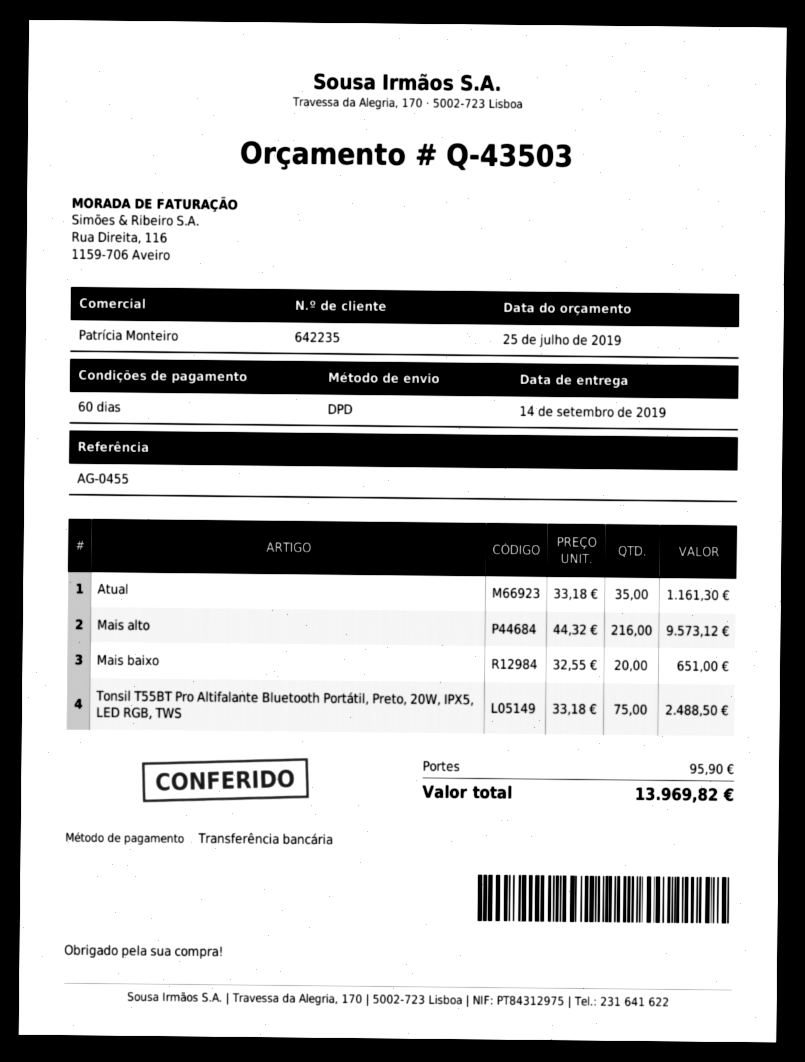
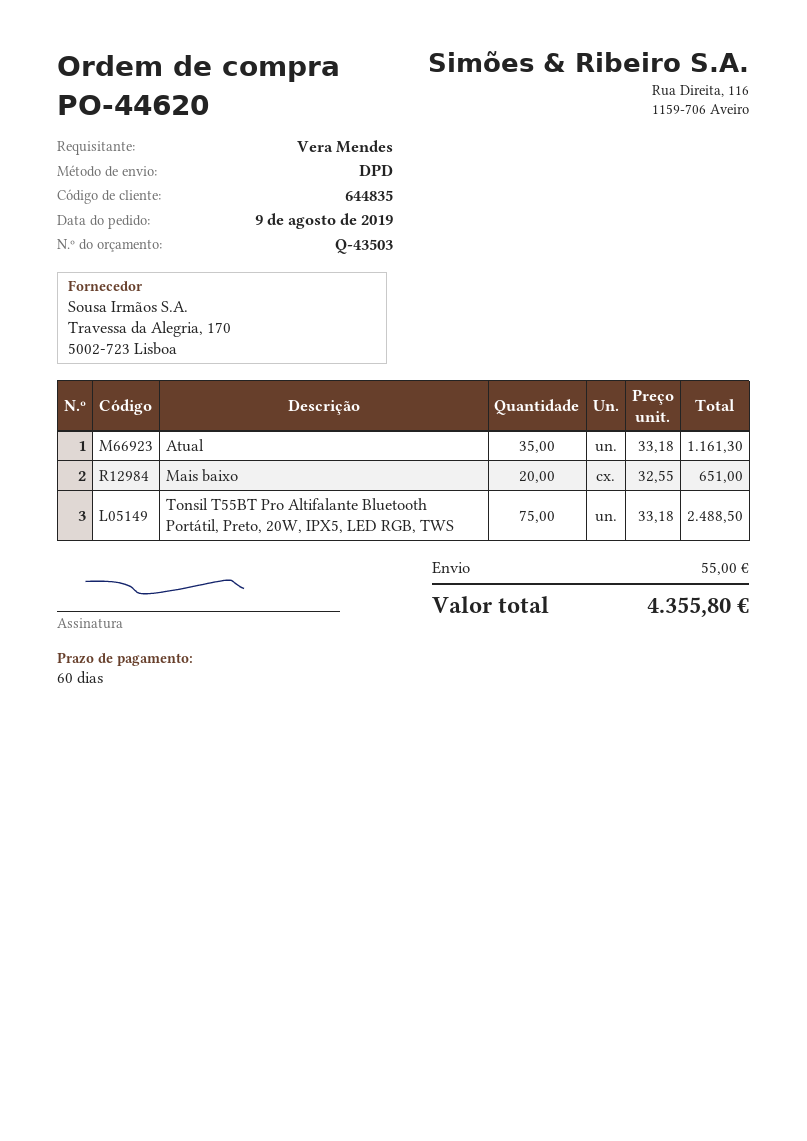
customer number: 642235 -> 644835
Mais alto: 216 x 44.32 = 9573.12 -> none
shipping: 95.90 -> 55.00
total: 13969.82 -> 4355.80

